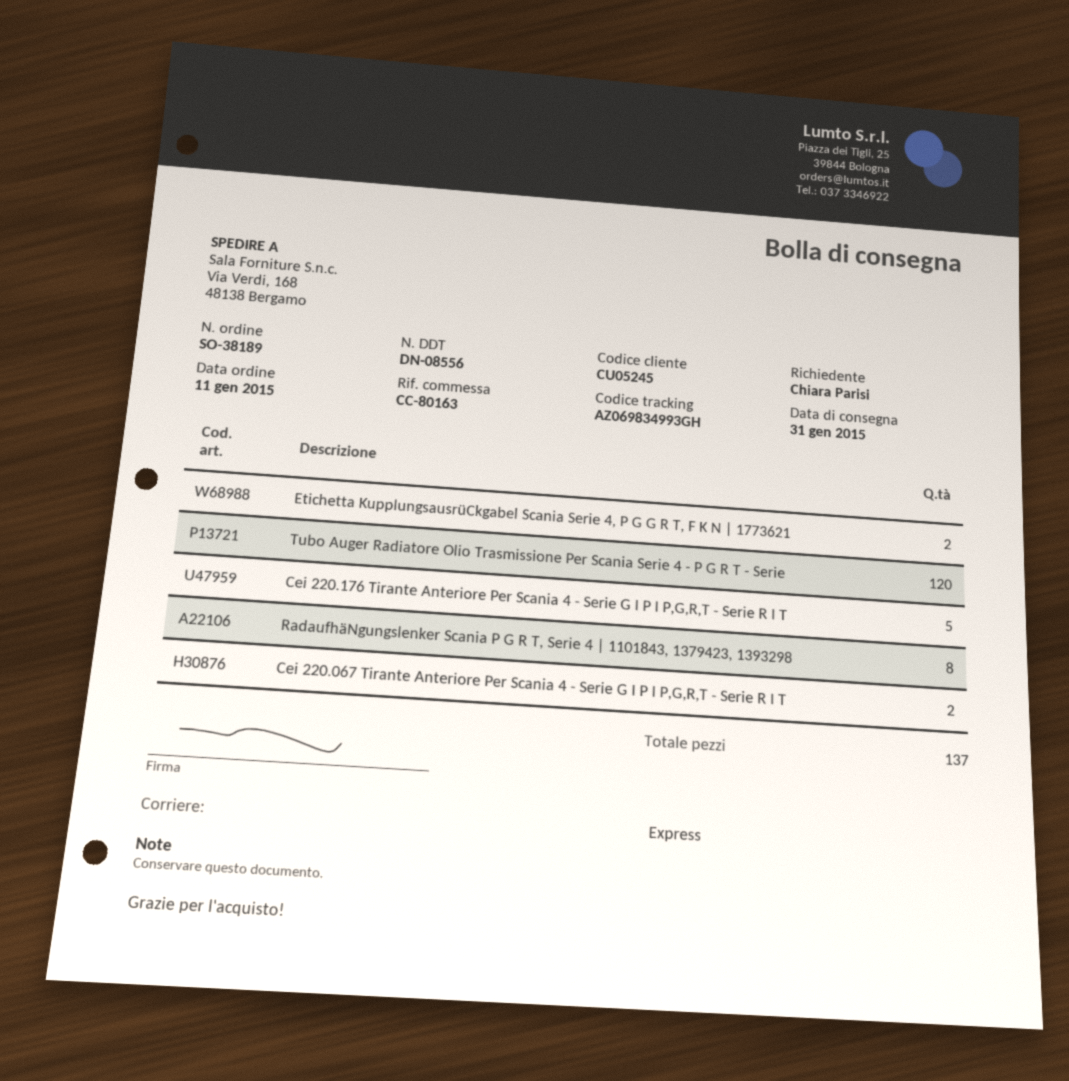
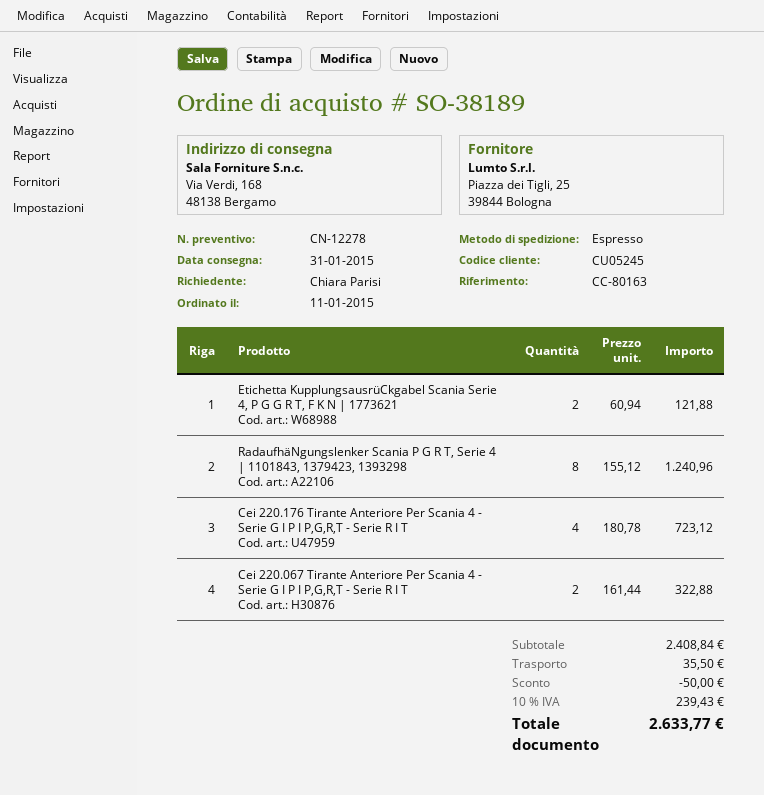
Tubo Auger Radiatore Olio Trasmissione Per Scania Serie 4 - P G R T - Serie: 120 -> none
Cei 220.176 Tirante Anteriore Per Scania 4 - Serie G I P I P,G,R,T - Serie R I T: 5 -> 4

